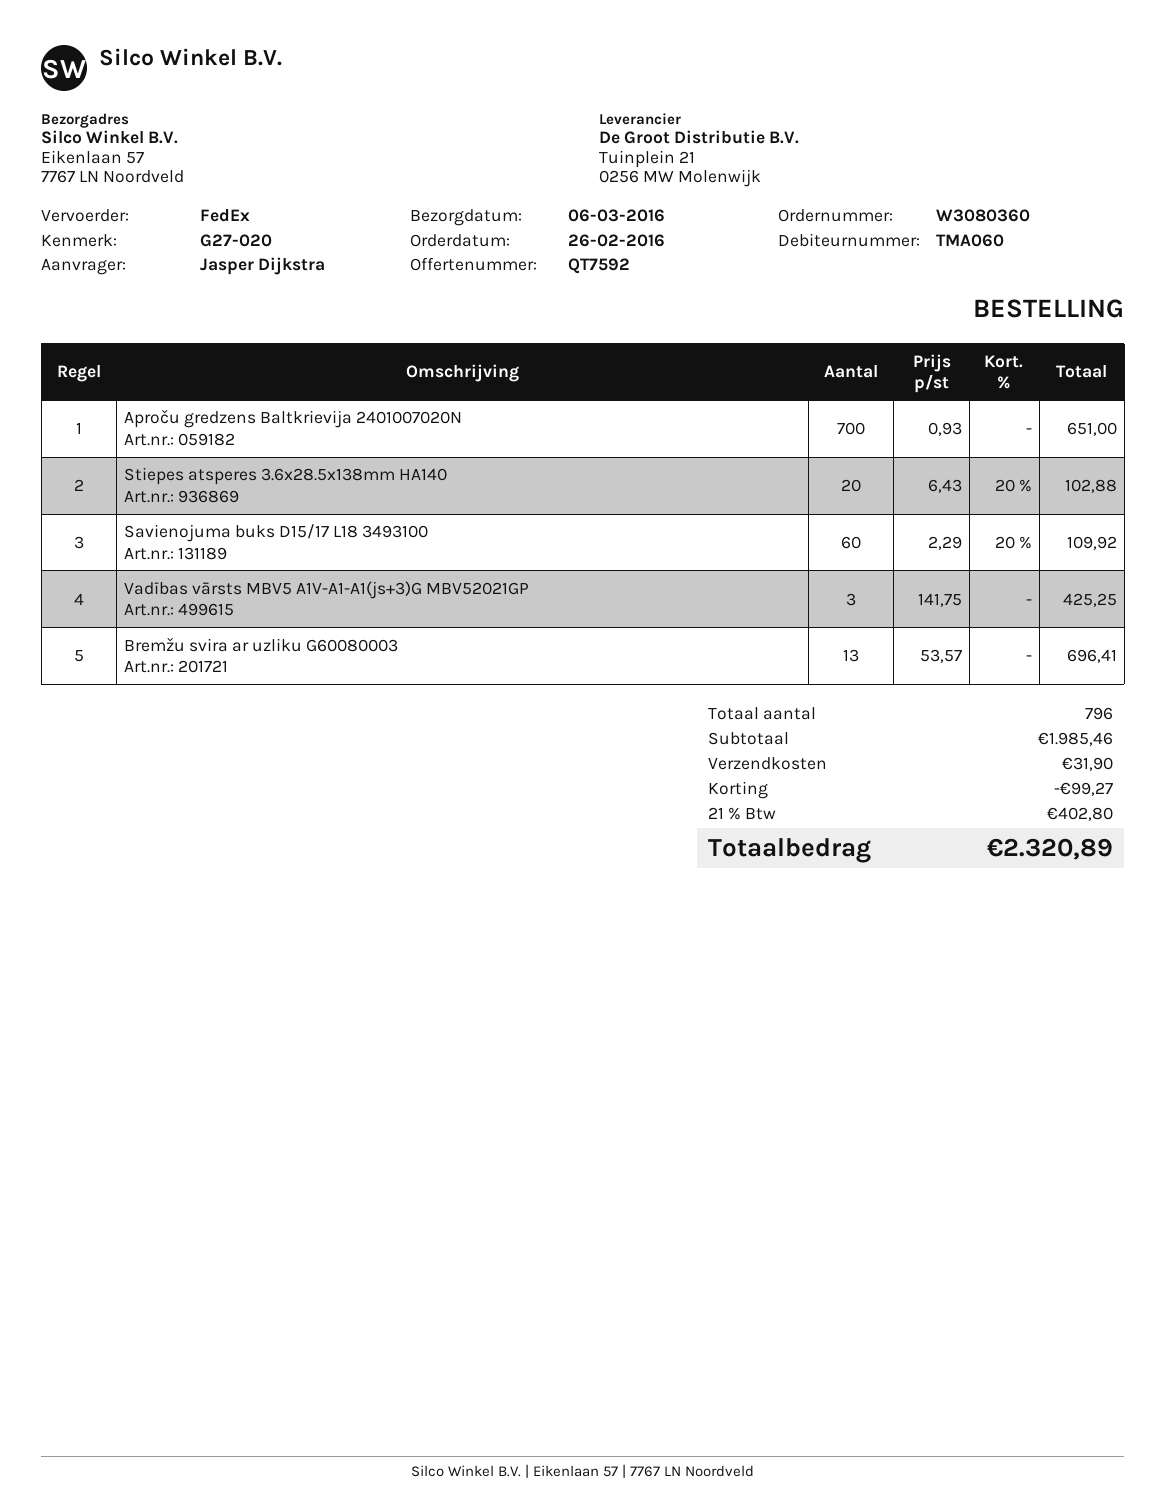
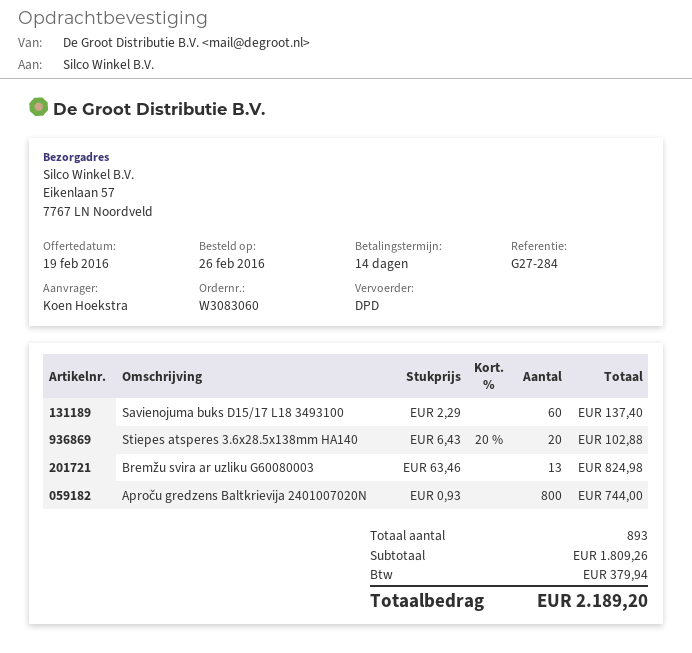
order number: W3080360 -> W3083060
reference: G27-020 -> G27-284
ordered by: Jasper Dijkstra -> Koen Hoekstra
shipping method: FedEx -> DPD
Aproču gredzens Baltkrievija 2401007020N: 700 x 0.93 = 651.00 -> 800 x 0.93 = 744.00
Savienojuma buks D15/17 L18 3493100: 60 x 2.29 - 20% = 109.92 -> 60 x 2.29 = 137.40
Vadības vārsts MBV5 A1V-A1-A1(js+3)G MBV52021GP: 3 x 141.75 = 425.25 -> none
Bremžu svira ar uzliku G60080003: 13 x 53.57 = 696.41 -> 13 x 63.46 = 824.98
total quantity: 796 -> 893
subtotal: 1985.46 -> 1809.26
discount: 99.27 -> none
shipping: 31.90 -> none
tax: 402.80 -> 379.94
total: 2320.89 -> 2189.20

